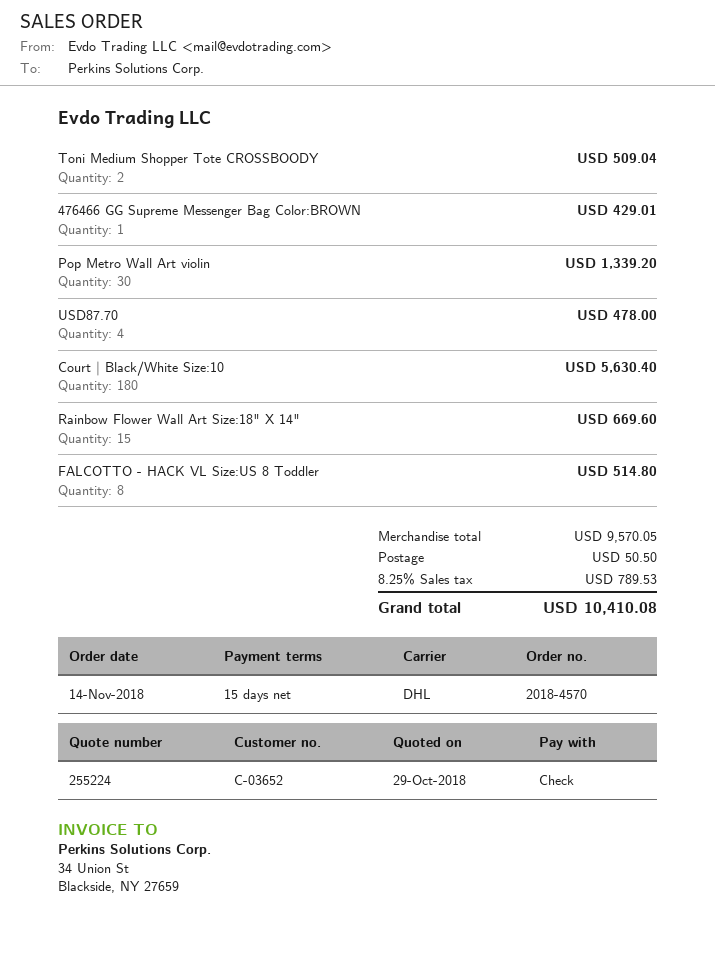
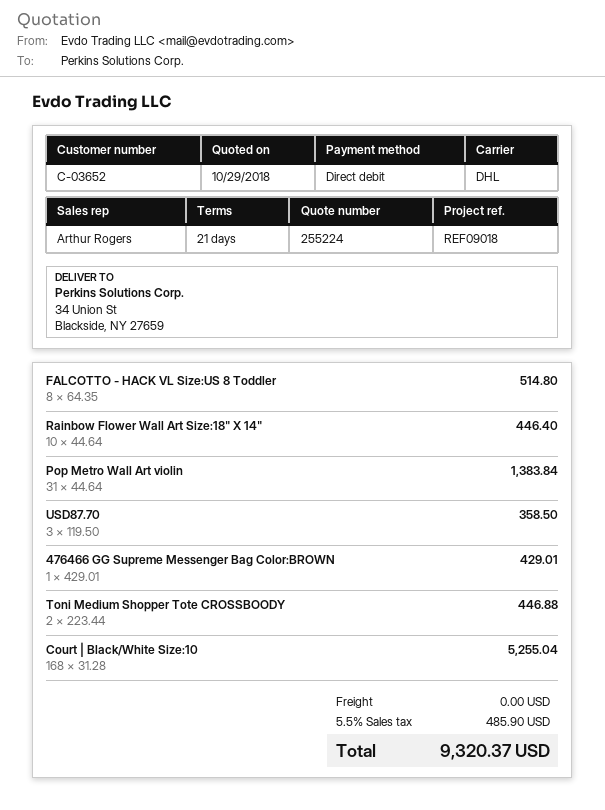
payment terms: 15 days -> 21 days
payment method: cheque -> direct debit
Toni Medium Shopper Tote CROSSBOODY: 2 for 509.04 -> 2 for 446.88
Pop Metro Wall Art violin: 30 for 1339.20 -> 31 for 1383.84
USD87.70: 4 for 478.00 -> 3 for 358.50
Court | Black/White Size:10: 180 for 5630.40 -> 168 for 5255.04
Rainbow Flower Wall Art Size:18" X 14": 15 for 669.60 -> 10 for 446.40
shipping: 50.50 -> 0.00
tax: 8.25% = 789.53 -> 5.5% = 485.90
total: 10410.08 -> 9320.37

